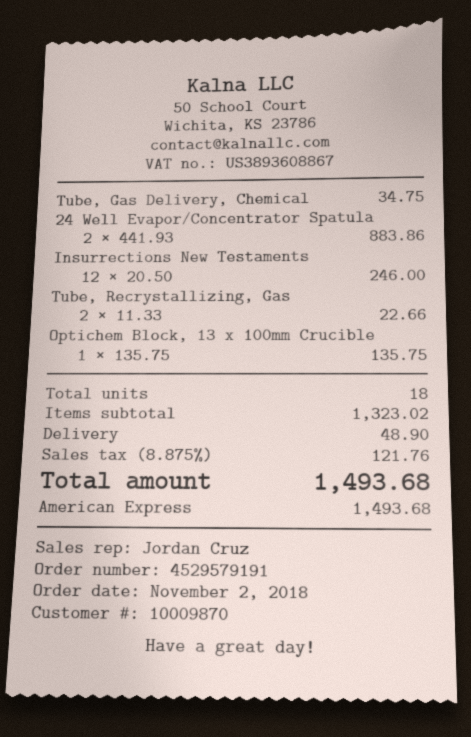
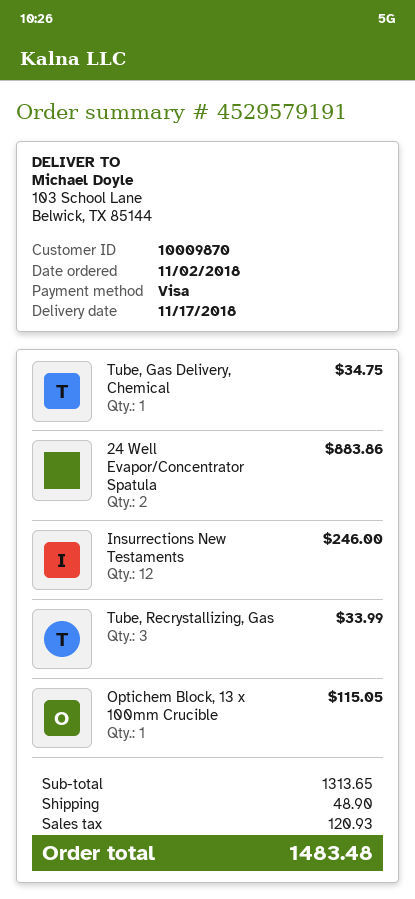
payment method: American Express -> Visa
Tube, Recrystallizing, Gas: 2 for 22.66 -> 3 for 33.99
Optichem Block, 13 x 100mm Crucible: 1 for 135.75 -> 1 for 115.05
subtotal: 1323.02 -> 1313.65
tax: 121.76 -> 120.93
total: 1493.68 -> 1483.48

